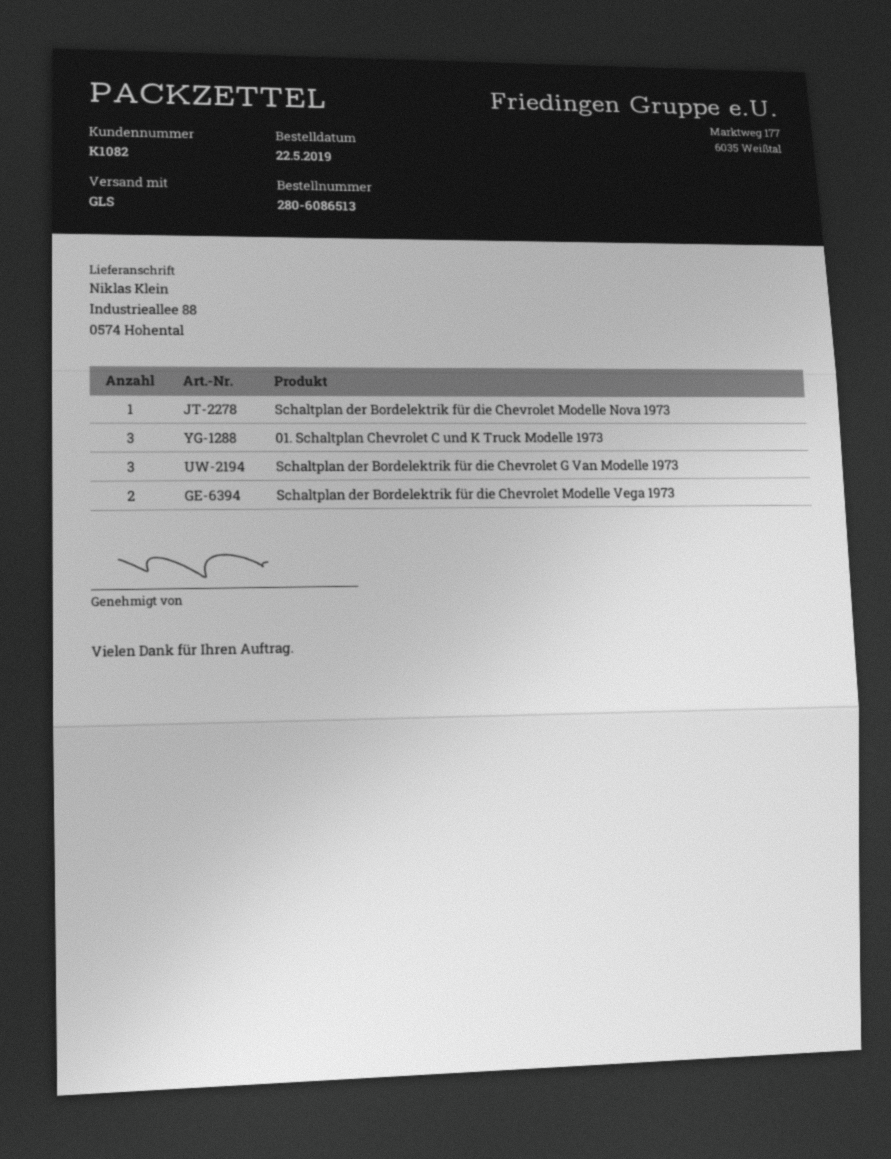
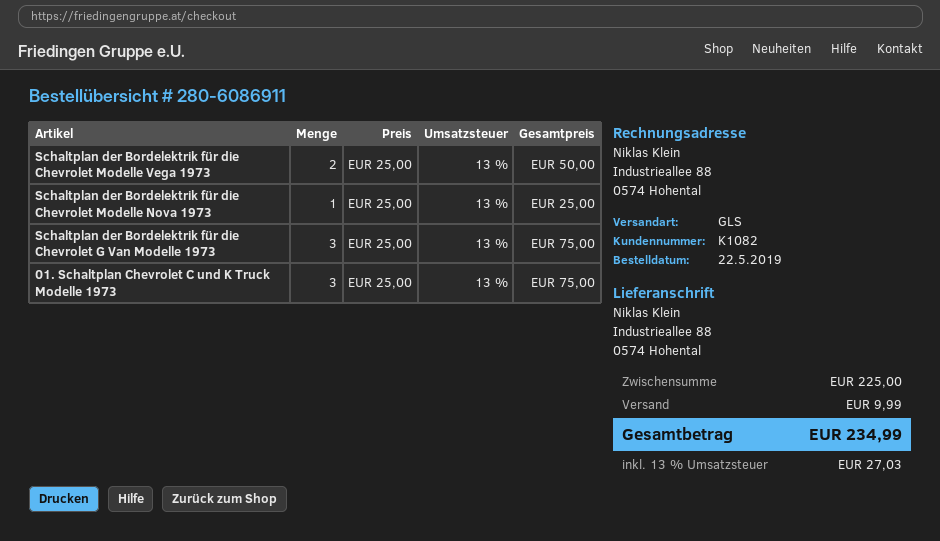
order number: 280-6086513 -> 280-6086911

